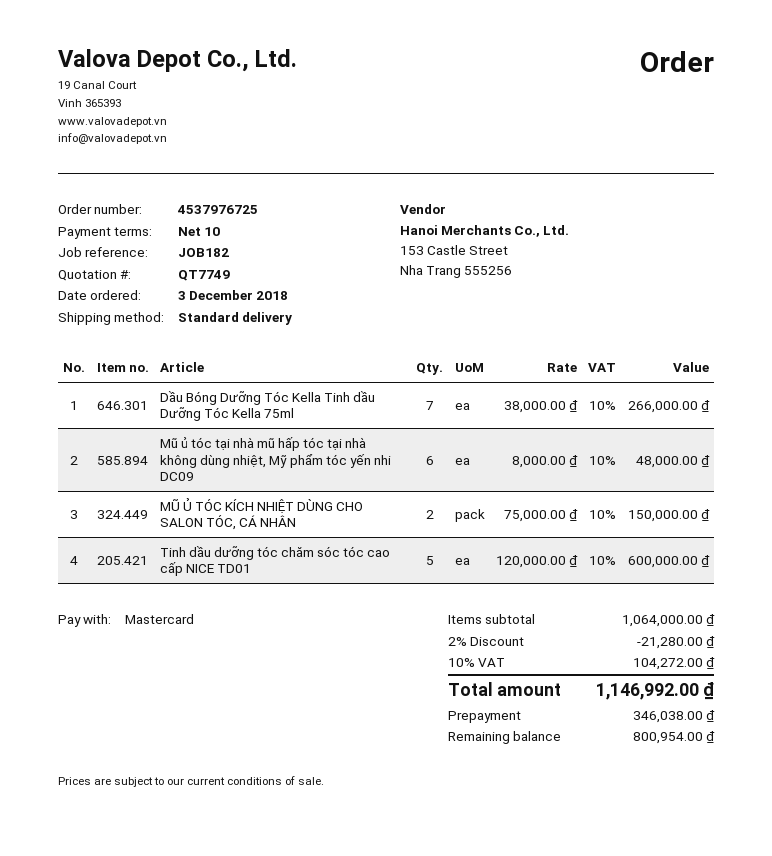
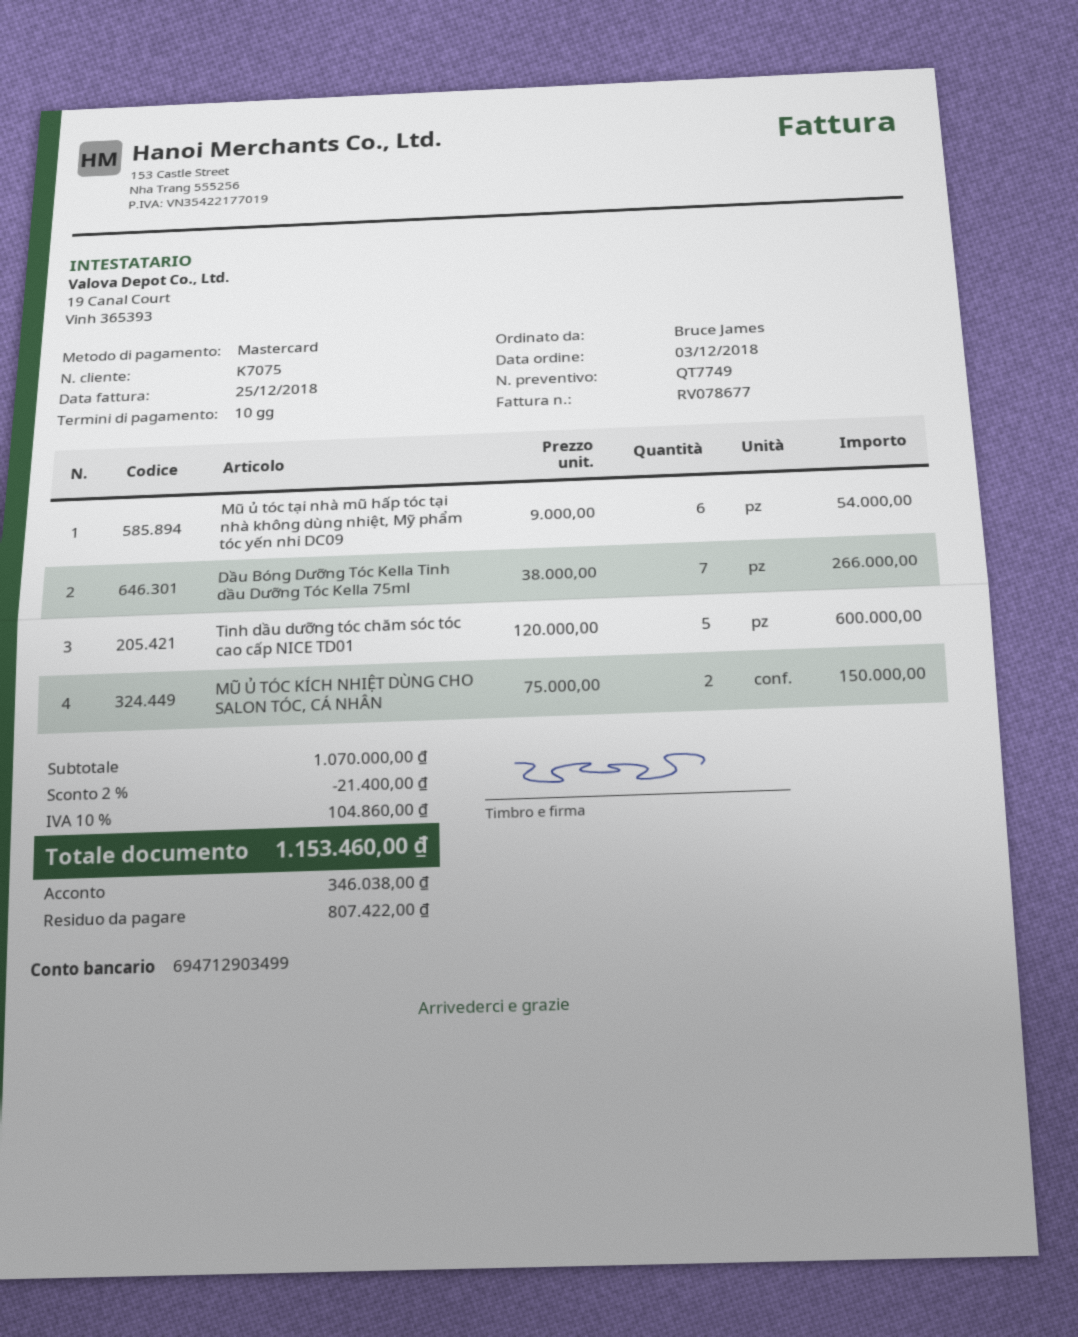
Mũ ủ tóc tại nhà mũ hấp tóc tại nhà không dùng nhiệt, Mỹ phẩm tóc yến nhi DC09: 6 x 8000.00 = 48000.00 -> 6 x 9000.00 = 54000.00
subtotal: 1064000.00 -> 1070000.00
discount: 2% = 21280.00 -> 2% = 21400.00
tax: 10% = 104272.00 -> 10% = 104860.00
total: 1146992.00 -> 1153460.00
balance: 800954.00 -> 807422.00

